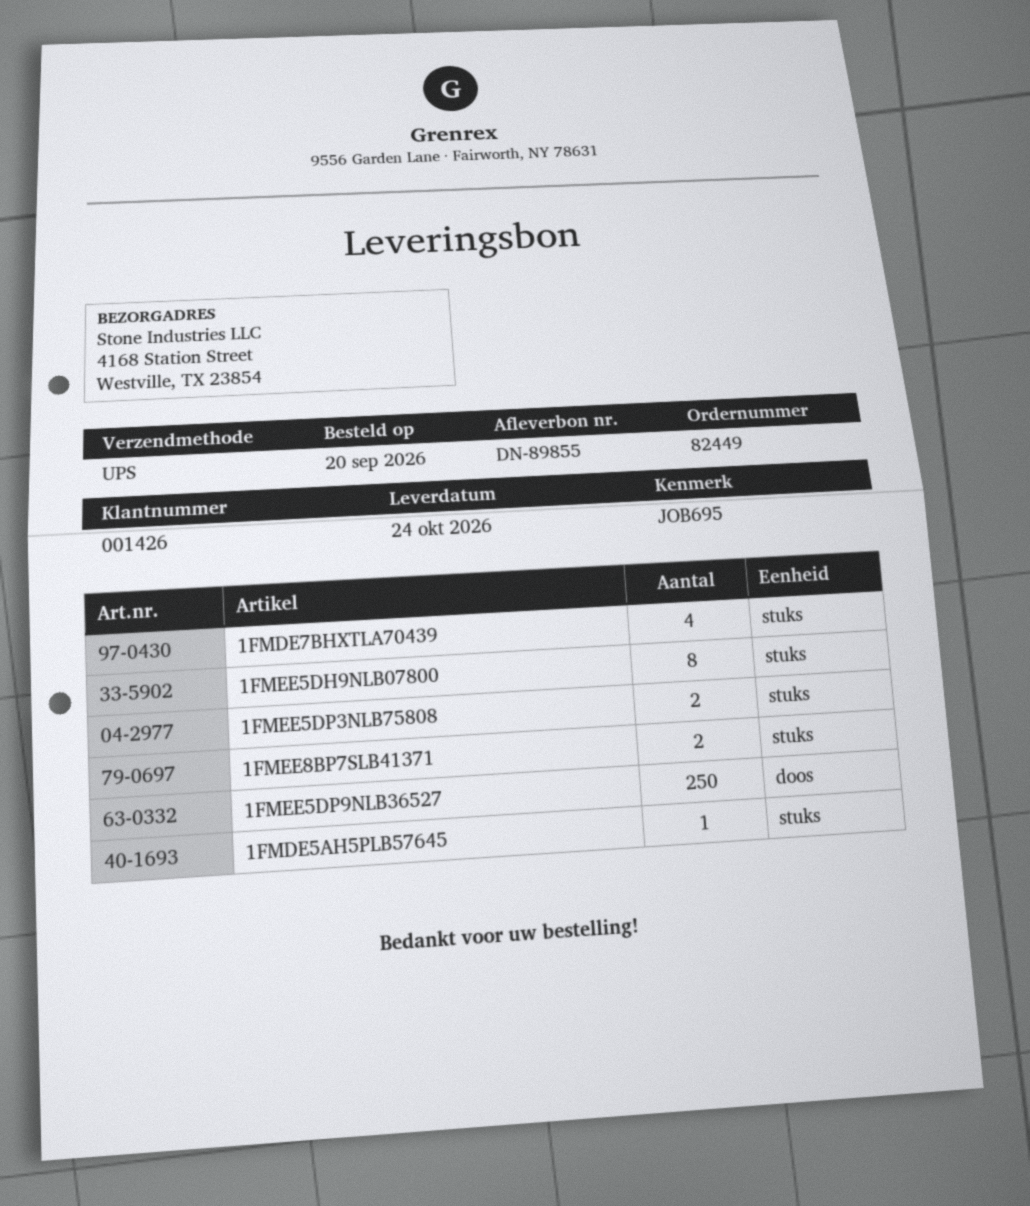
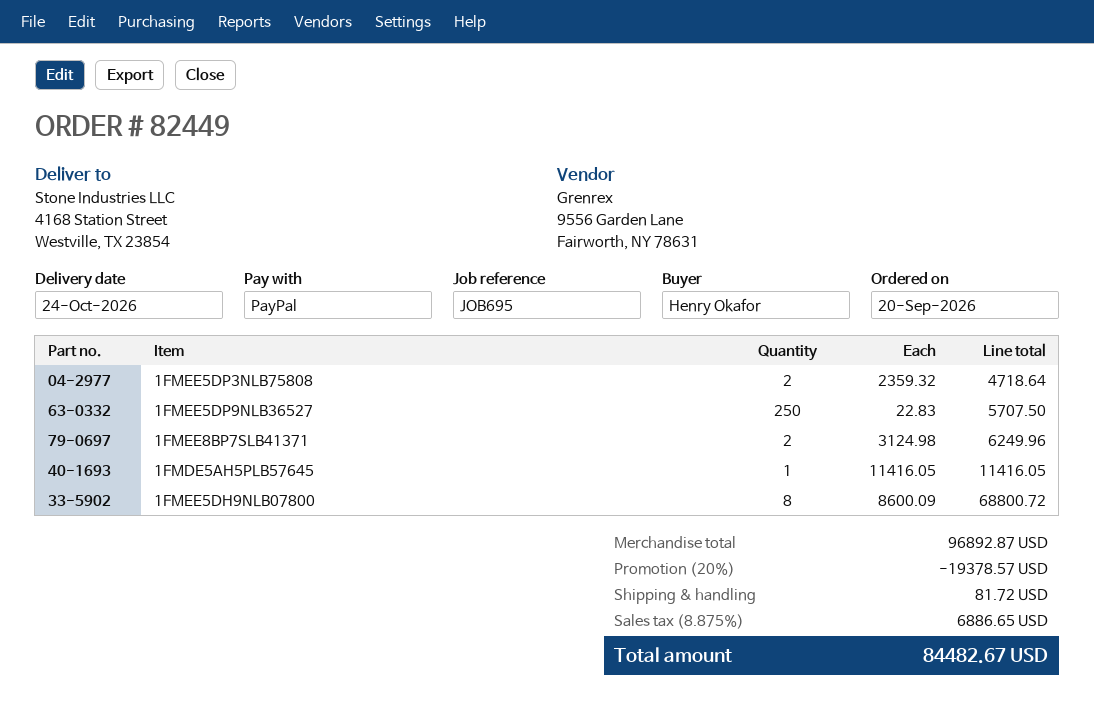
1FMDE7BHXTLA70439: 4 -> none

